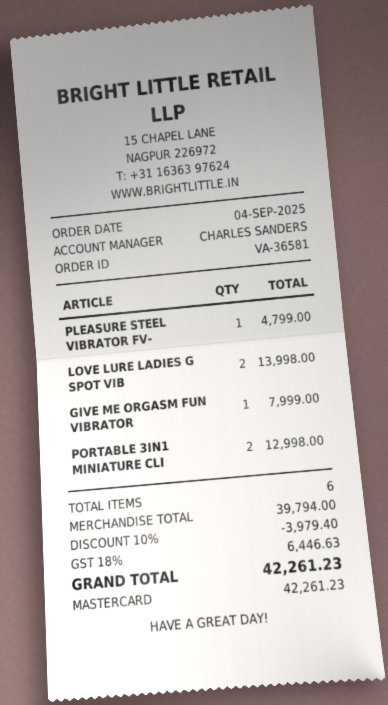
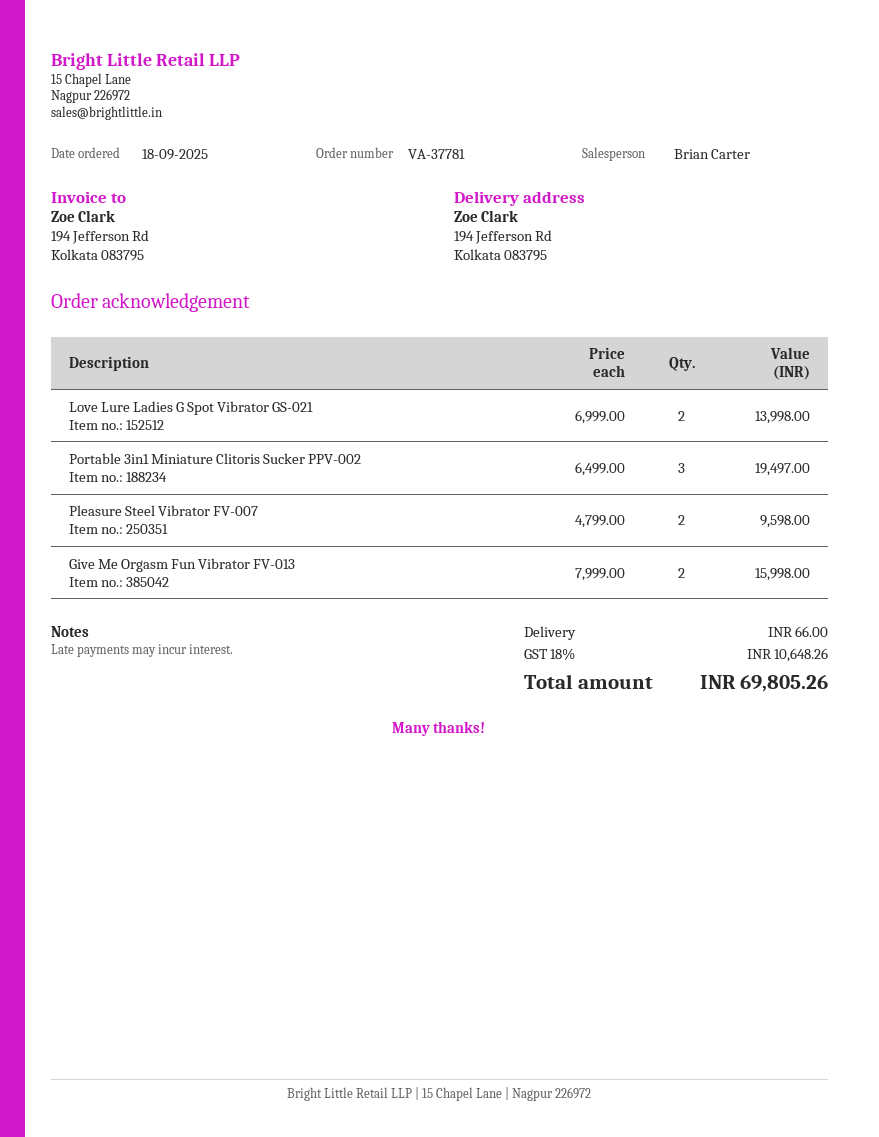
order number: VA-36581 -> VA-37781
order date: 2025-09-04 -> 2025-09-18
sales rep: CHARLES SANDERS -> Brian Carter
PLEASURE STEEL VIBRATOR FV-: 1 for 4799.00 -> 2 for 9598.00
GIVE ME ORGASM FUN VIBRATOR: 1 for 7999.00 -> 2 for 15998.00
PORTABLE 3IN1 MINIATURE CLI: 2 for 12998.00 -> 3 for 19497.00
discount: 10% = 3979.40 -> none
shipping: none -> 66.00
tax: 18% = 6446.63 -> 18% = 10648.26
total: 42261.23 -> 69805.26

